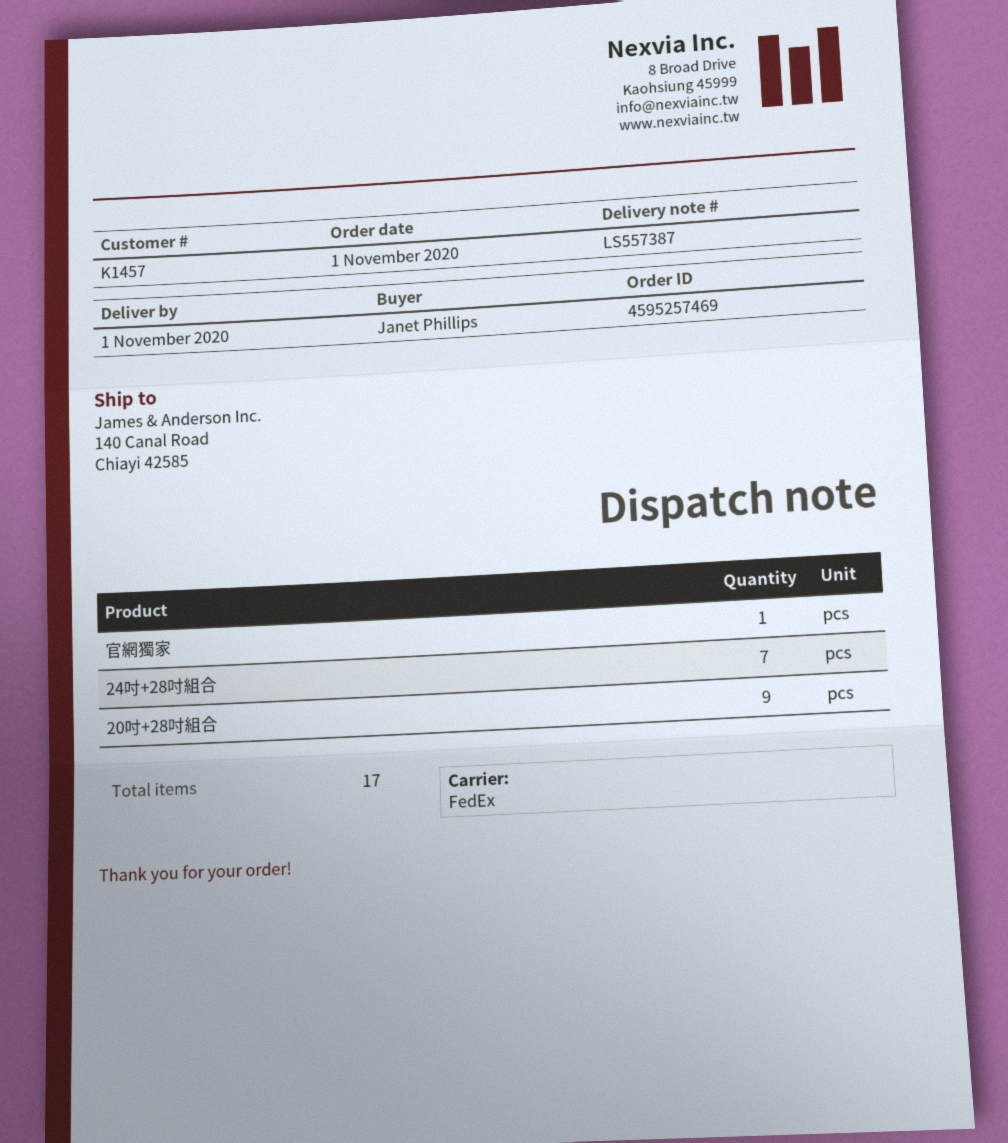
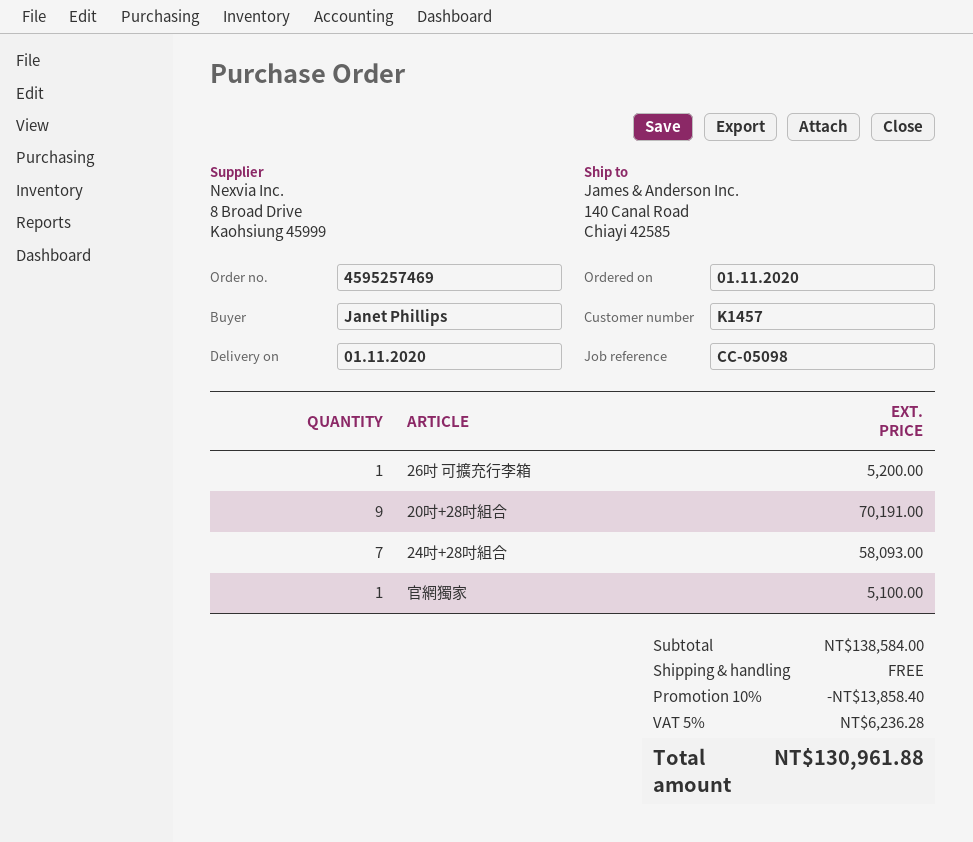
26吋 可擴充行李箱: none -> 1

